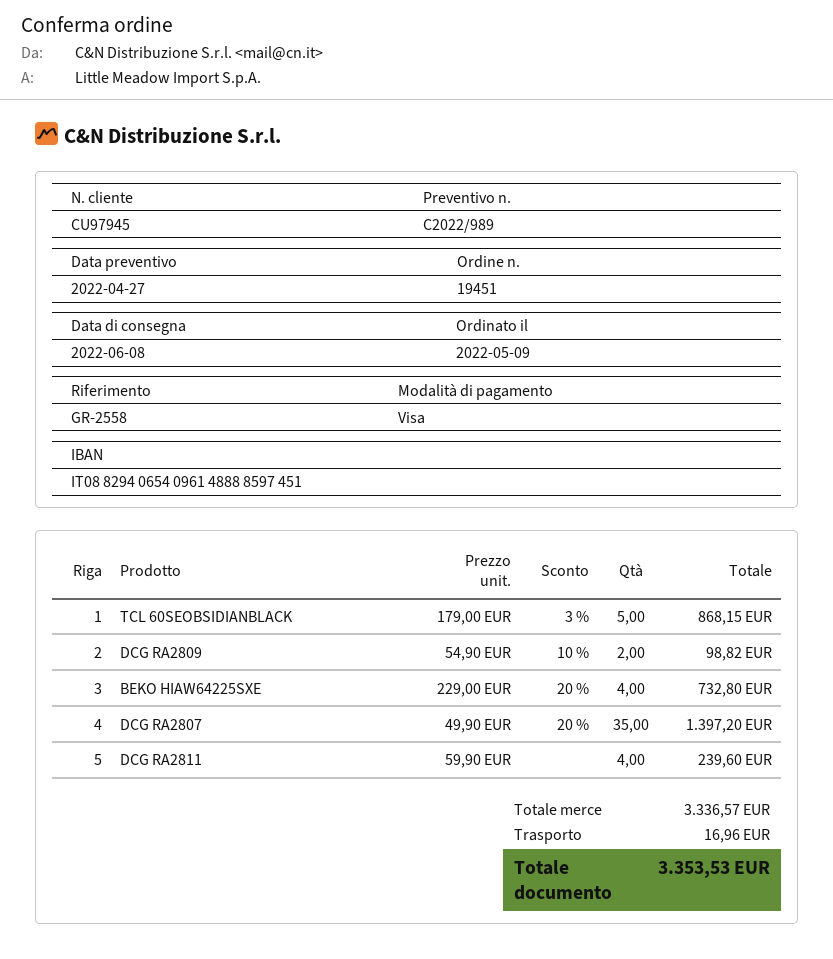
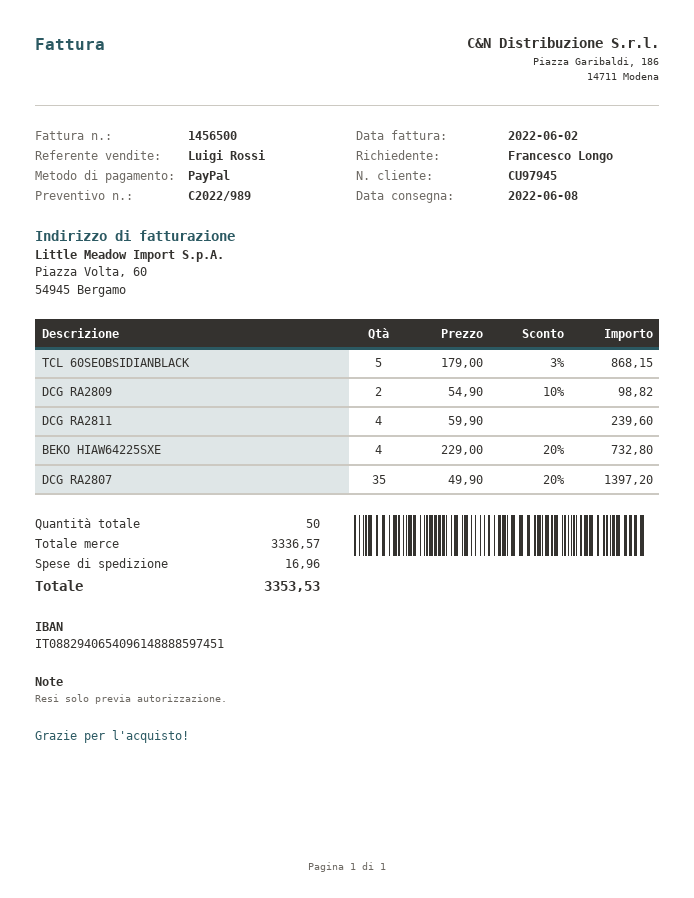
payment method: Visa -> PayPal

